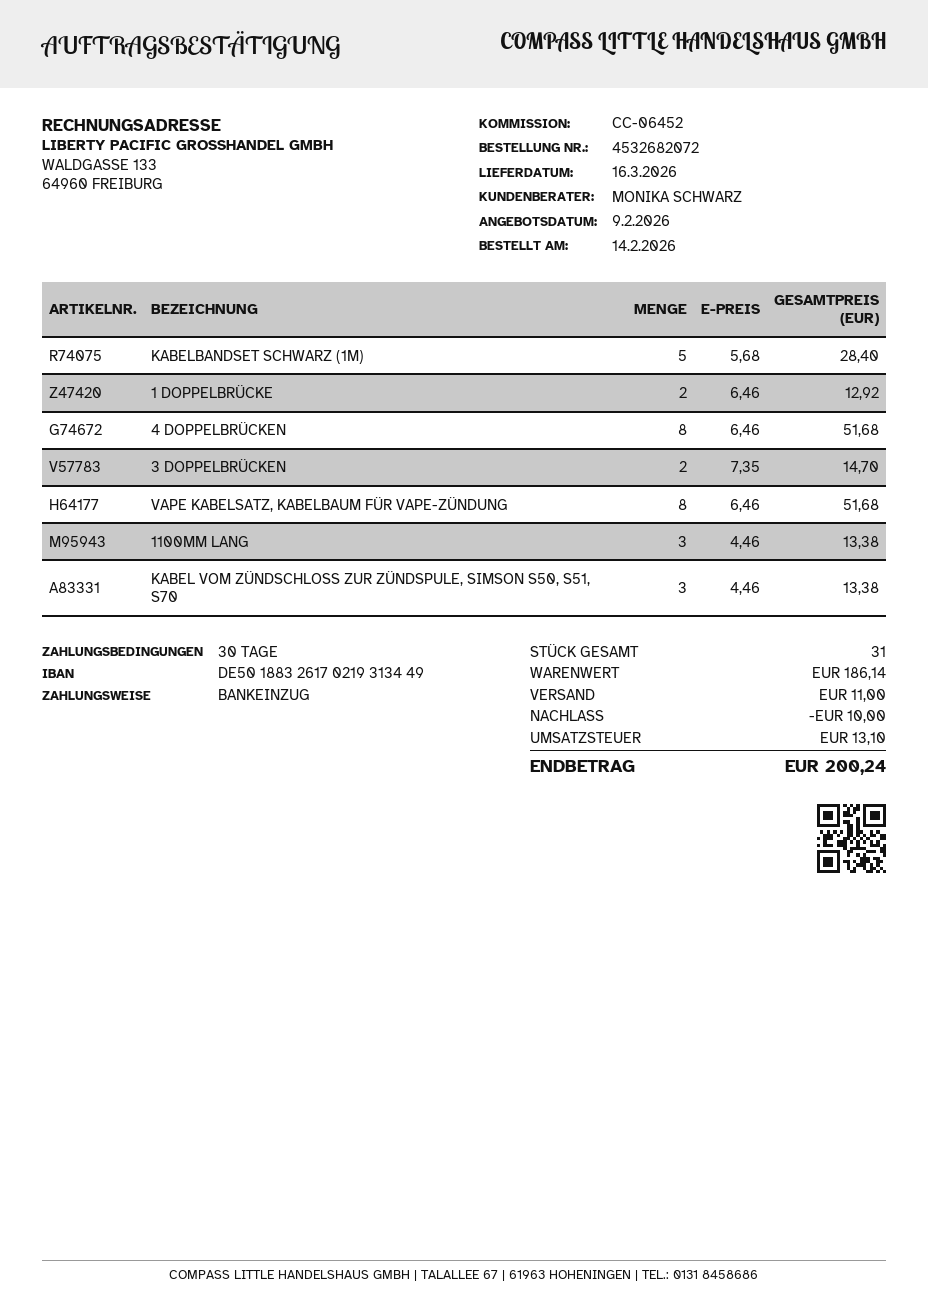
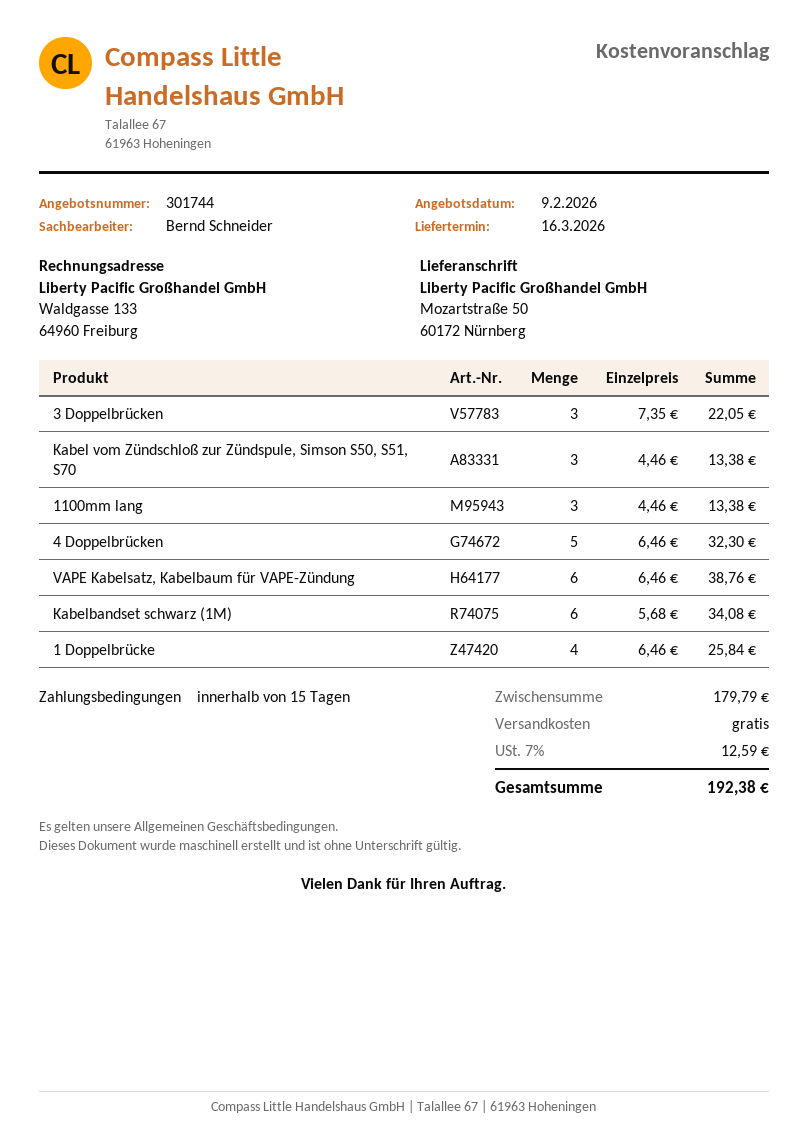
payment terms: 30 days -> 15 days
sales rep: MONIKA SCHWARZ -> Bernd Schneider
KABELBANDSET SCHWARZ (1M): 5 x 5.68 = 28.40 -> 6 x 5.68 = 34.08
1 DOPPELBRÜCKE: 2 x 6.46 = 12.92 -> 4 x 6.46 = 25.84
4 DOPPELBRÜCKEN: 8 x 6.46 = 51.68 -> 5 x 6.46 = 32.30
3 DOPPELBRÜCKEN: 2 x 7.35 = 14.70 -> 3 x 7.35 = 22.05
VAPE KABELSATZ, KABELBAUM FÜR VAPE-ZÜNDUNG: 8 x 6.46 = 51.68 -> 6 x 6.46 = 38.76
subtotal: 186.14 -> 179.79
discount: 10.00 -> none
shipping: 11.00 -> 0.00
tax: 13.10 -> 12.59
total: 200.24 -> 192.38

